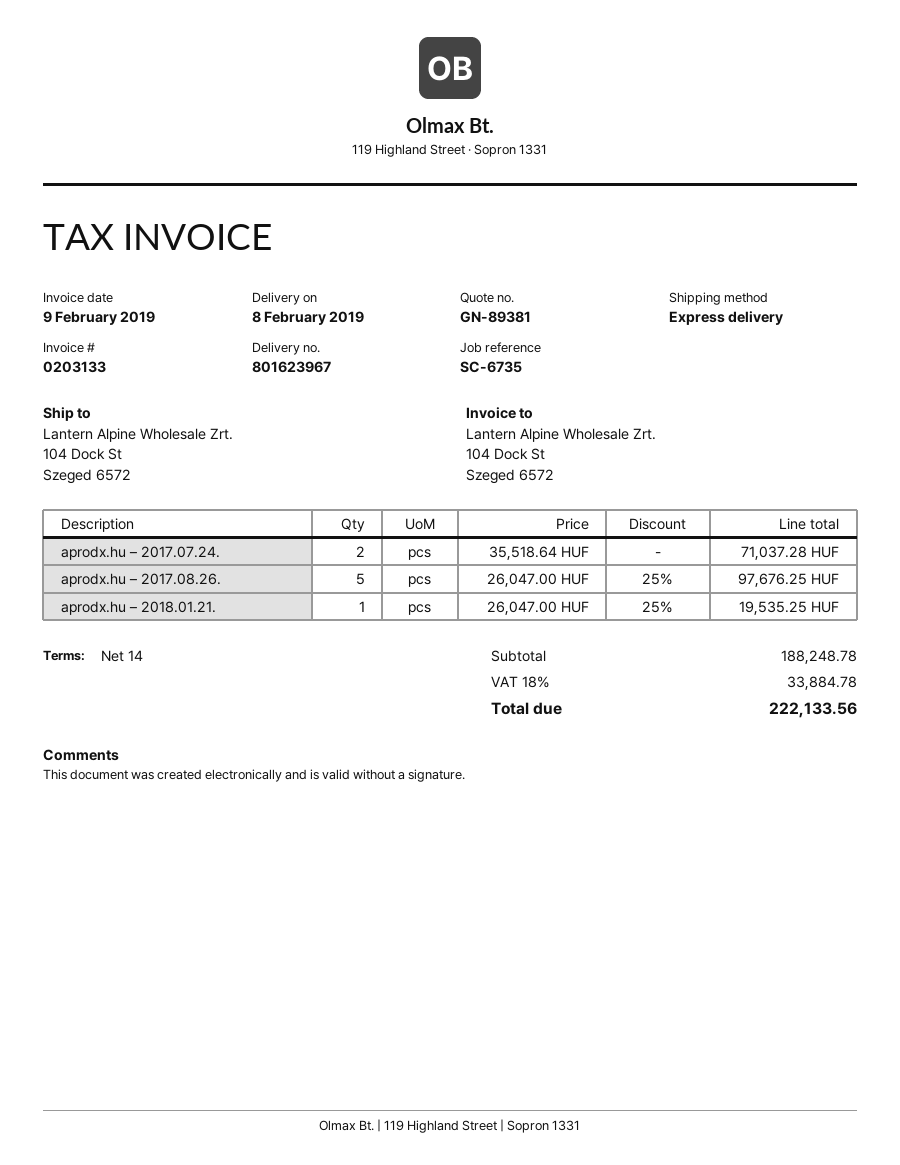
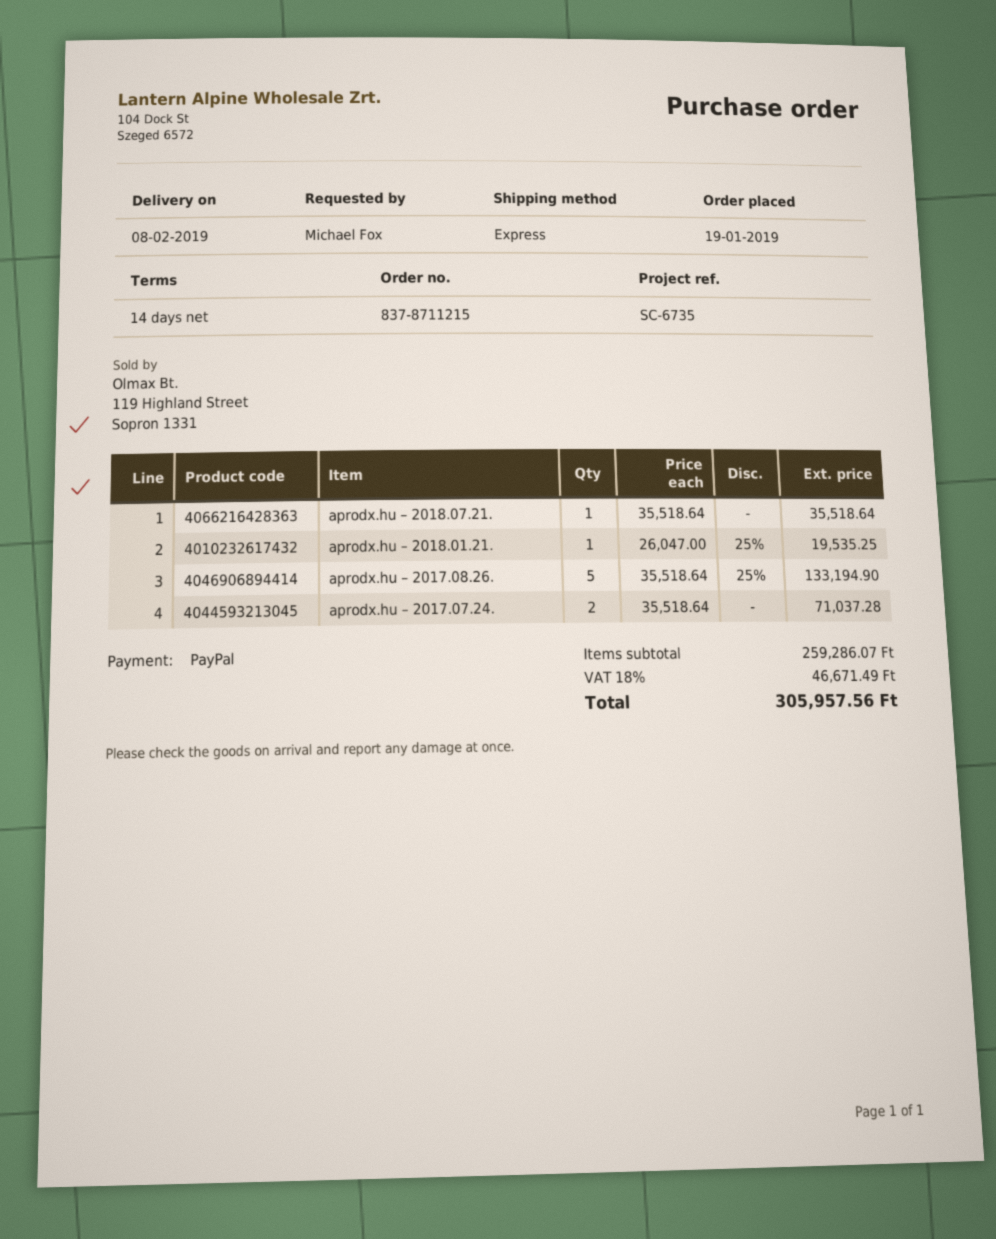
aprodx.hu – 2017.08.26.: 5 x 26047.00 - 25% = 97676.25 -> 5 x 35518.64 - 25% = 133194.90
aprodx.hu – 2018.07.21.: none -> 1 x 35518.64 = 35518.64
subtotal: 188248.78 -> 259286.07
tax: 18% = 33884.78 -> 18% = 46671.49
total: 222133.56 -> 305957.56

